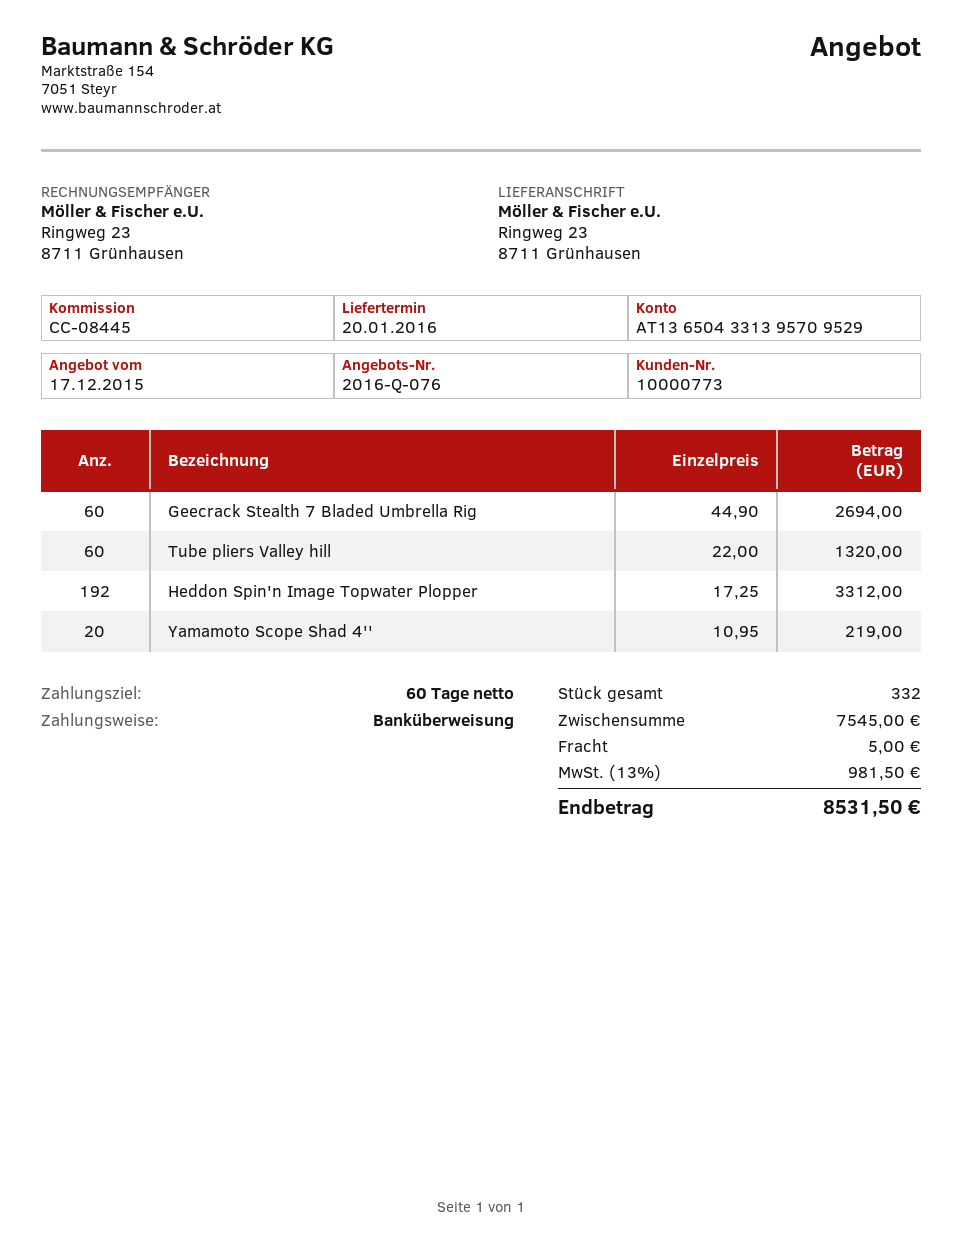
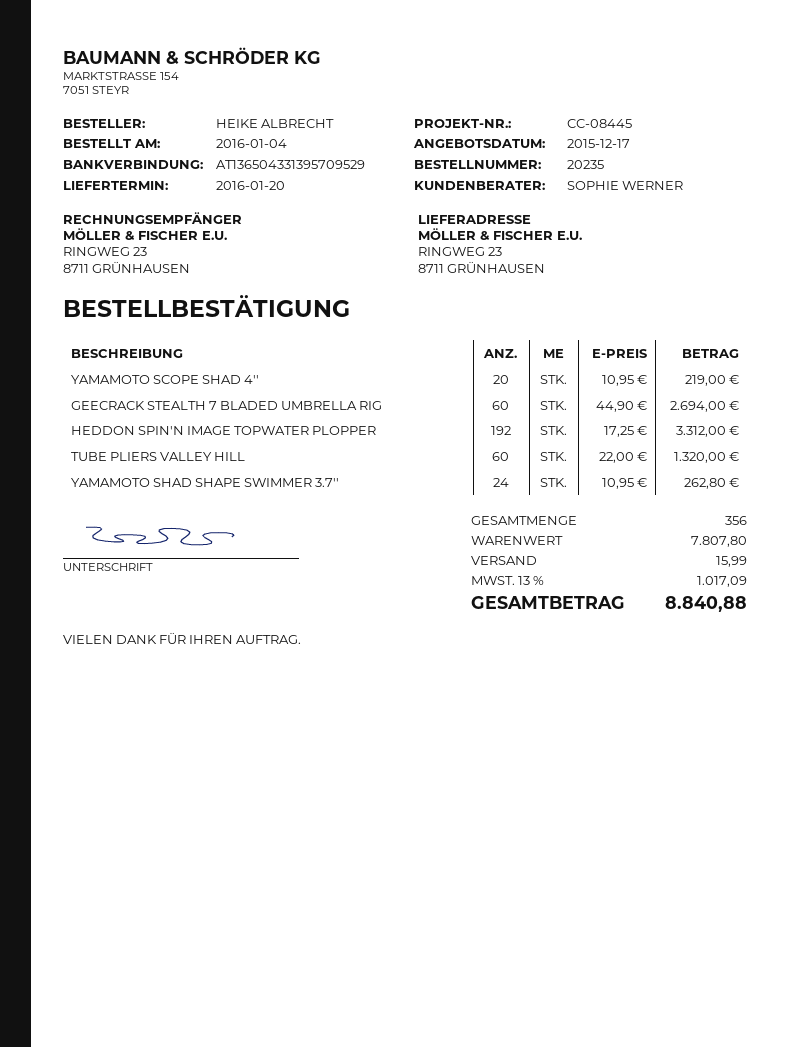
YAMAMOTO SHAD SHAPE SWIMMER 3.7'': none -> 24 x 10.95 = 262.80
total quantity: 332 -> 356
subtotal: 7545.00 -> 7807.80
shipping: 5.00 -> 15.99
tax: 13% = 981.50 -> 13% = 1017.09
total: 8531.50 -> 8840.88

